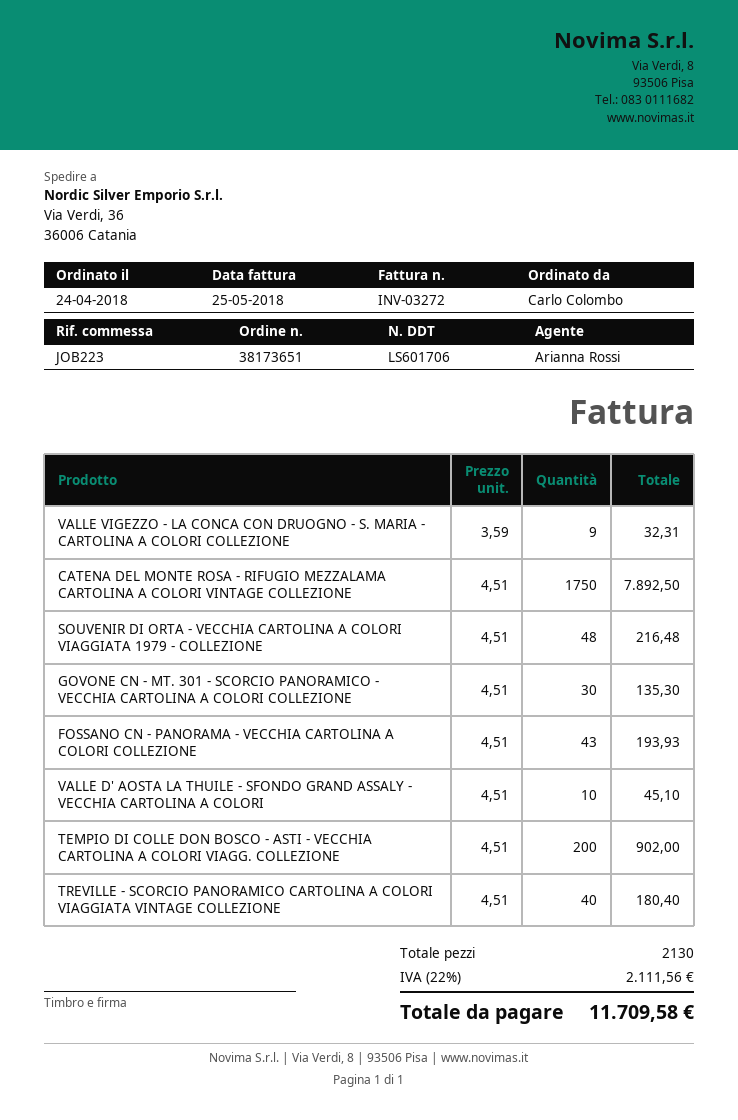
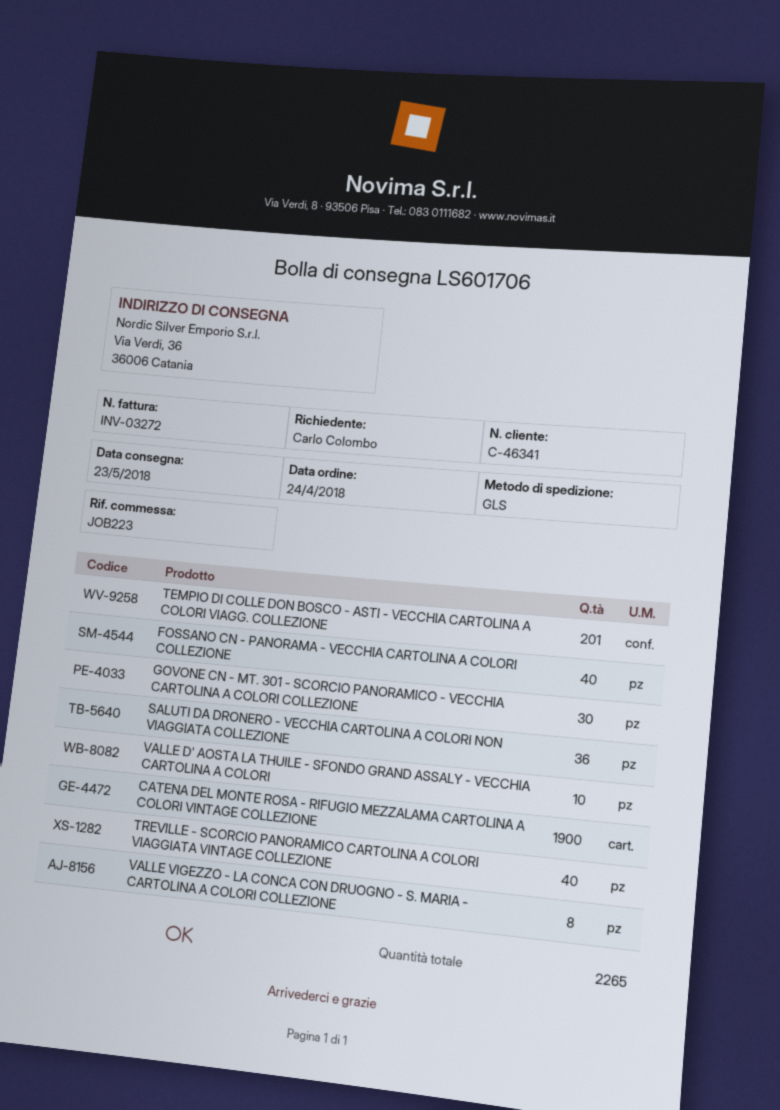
VALLE VIGEZZO - LA CONCA CON DRUOGNO - S. MARIA - CARTOLINA A COLORI COLLEZIONE: 9 -> 8
CATENA DEL MONTE ROSA - RIFUGIO MEZZALAMA CARTOLINA A COLORI VINTAGE COLLEZIONE: 1750 -> 1900
SOUVENIR DI ORTA - VECCHIA CARTOLINA A COLORI VIAGGIATA 1979 - COLLEZIONE: 48 -> none
FOSSANO CN - PANORAMA - VECCHIA CARTOLINA A COLORI COLLEZIONE: 43 -> 40
TEMPIO DI COLLE DON BOSCO - ASTI - VECCHIA CARTOLINA A COLORI VIAGG. COLLEZIONE: 200 -> 201
SALUTI DA DRONERO - VECCHIA CARTOLINA A COLORI NON VIAGGIATA COLLEZIONE: none -> 36
total quantity: 2130 -> 2265

